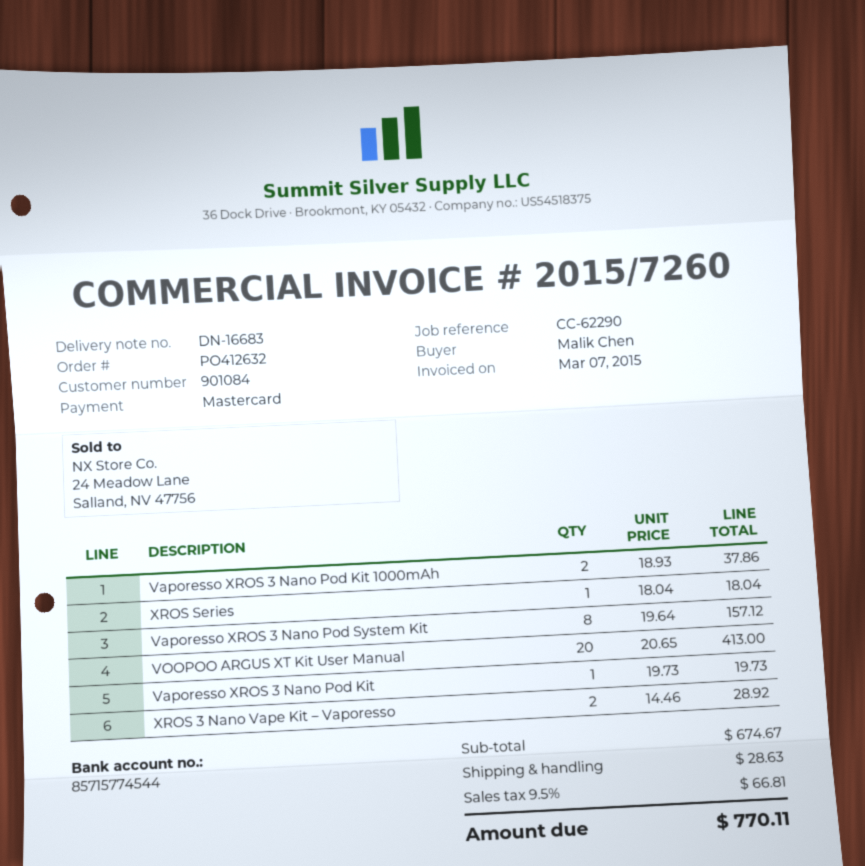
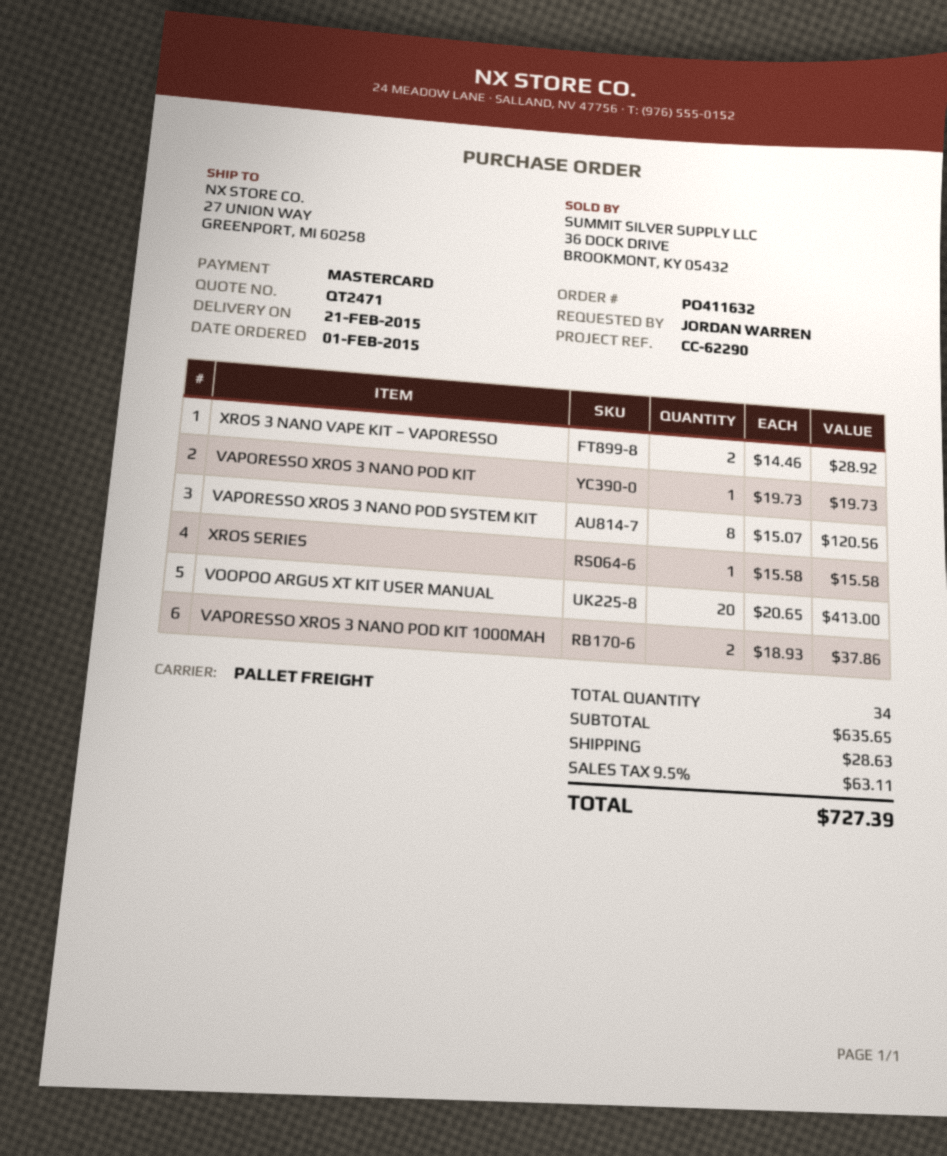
order number: PO412632 -> PO411632
ordered by: Malik Chen -> JORDAN WARREN
XROS Series: 1 x 18.04 = 18.04 -> 1 x 15.58 = 15.58
Vaporesso XROS 3 Nano Pod System Kit: 8 x 19.64 = 157.12 -> 8 x 15.07 = 120.56
subtotal: 674.67 -> 635.65
tax: 9.5% = 66.81 -> 9.5% = 63.11
total: 770.11 -> 727.39

